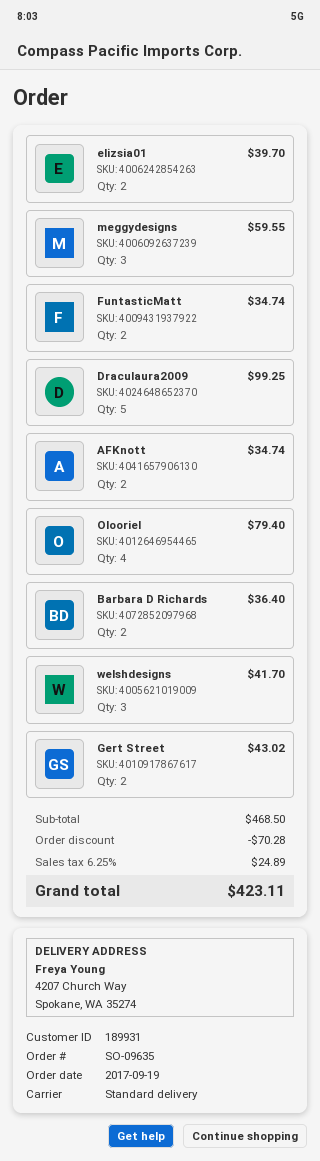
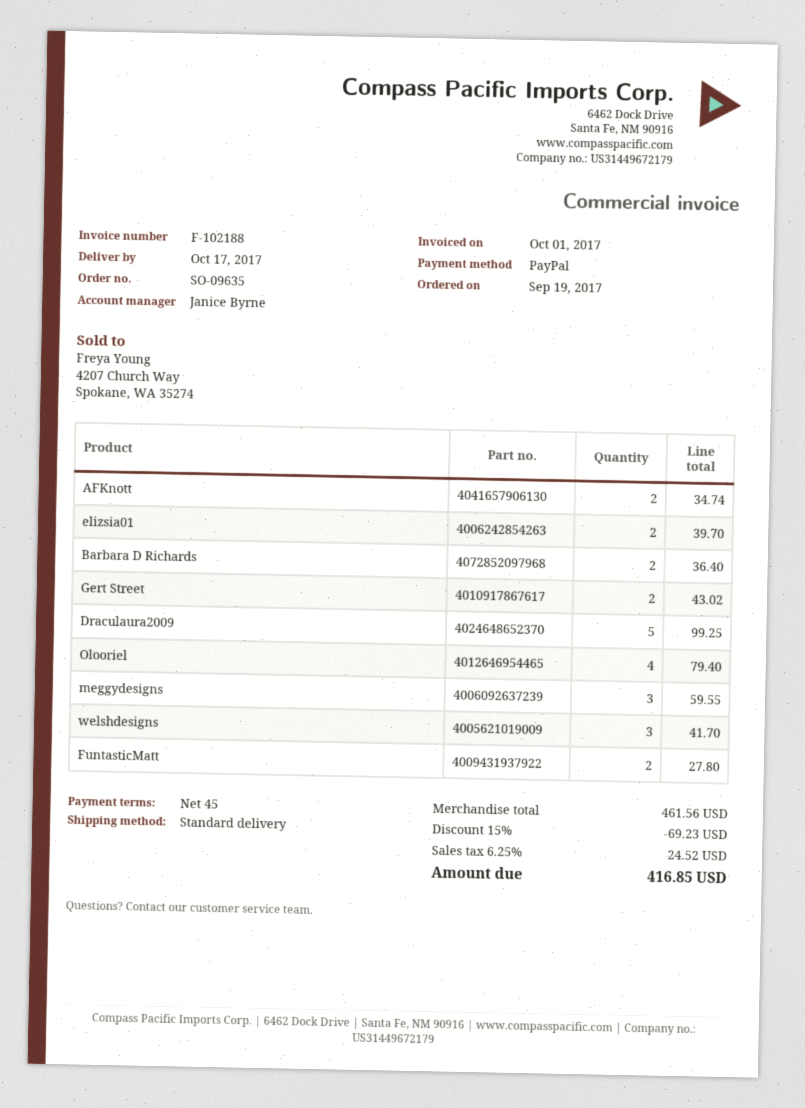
FuntasticMatt: 2 for 34.74 -> 2 for 27.80
subtotal: 468.50 -> 461.56
discount: 70.28 -> 69.23
tax: 6.25% = 24.89 -> 6.25% = 24.52
total: 423.11 -> 416.85

